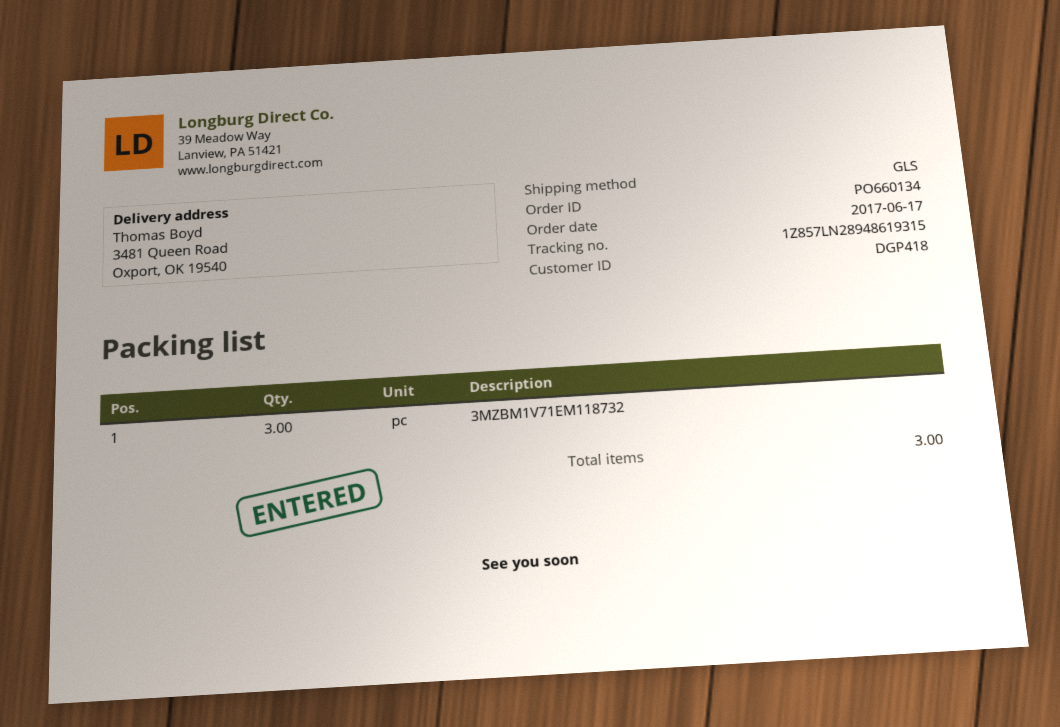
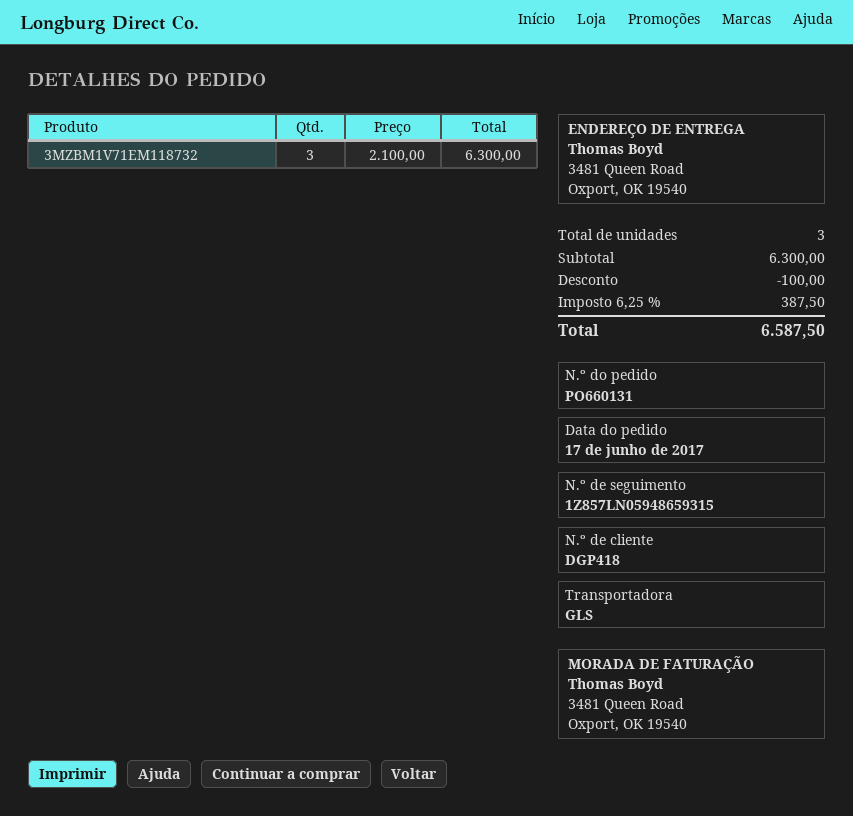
order number: PO660134 -> PO660131
tracking number: 1Z857LN28948619315 -> 1Z857LN05948659315

